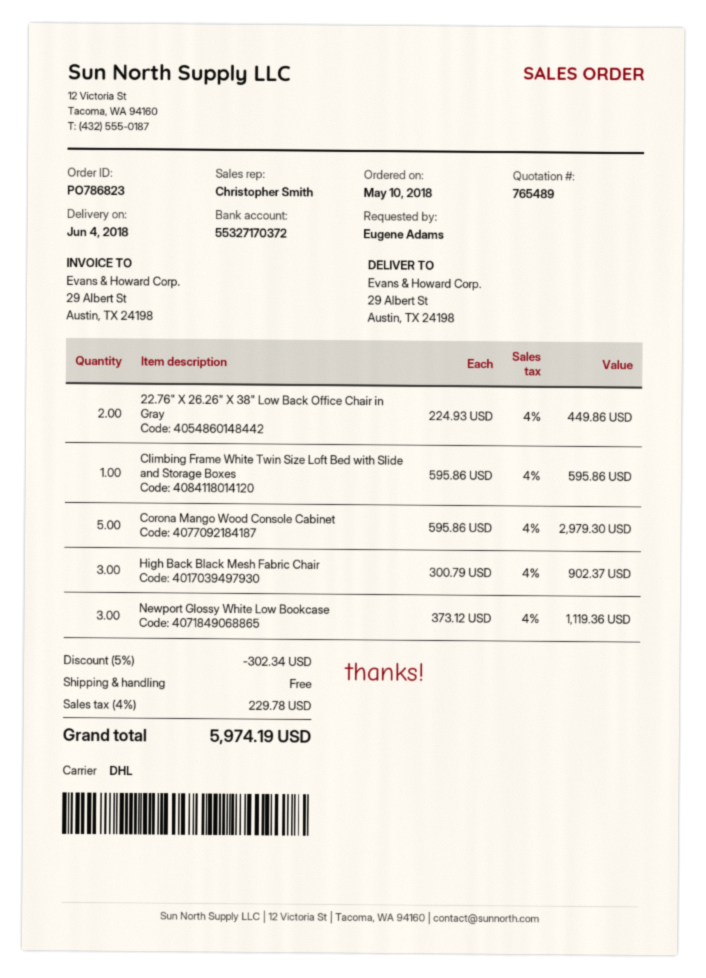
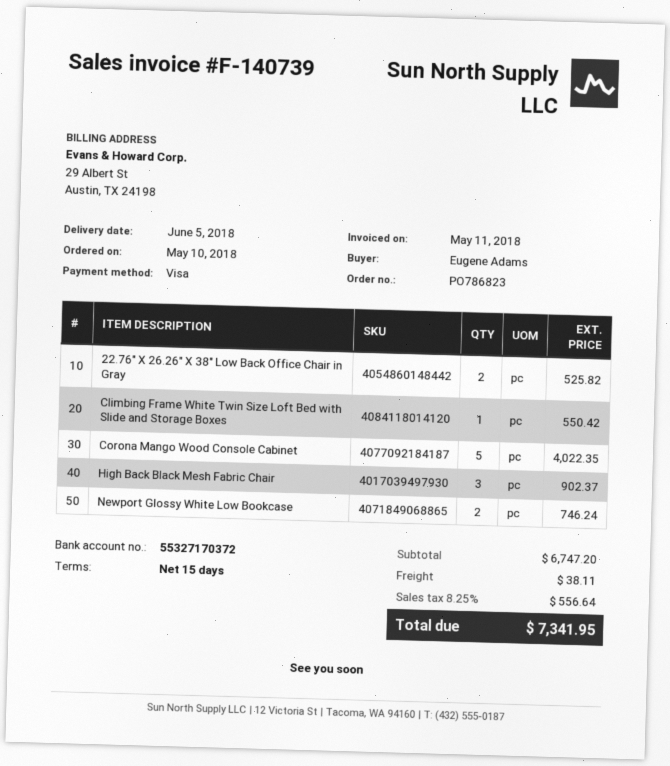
delivery date: 2018-06-04 -> 2018-06-05
22.76" X 26.26" X 38" Low Back Office Chair in Gray: 2 for 449.86 -> 2 for 525.82
Climbing Frame White Twin Size Loft Bed with Slide and Storage Boxes: 1 for 595.86 -> 1 for 550.42
Corona Mango Wood Console Cabinet: 5 for 2979.30 -> 5 for 4022.35
Newport Glossy White Low Bookcase: 3 for 1119.36 -> 2 for 746.24
discount: 5% = 302.34 -> none
shipping: 0.00 -> 38.11
tax: 4% = 229.78 -> 8.25% = 556.64
total: 5974.19 -> 7341.95

